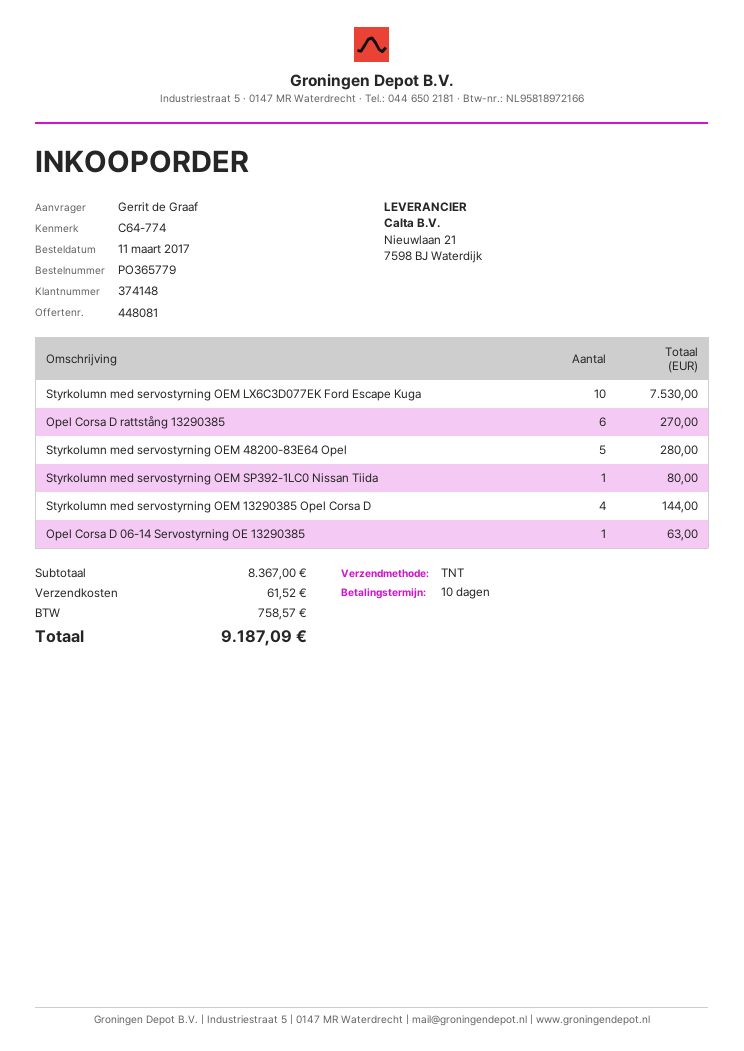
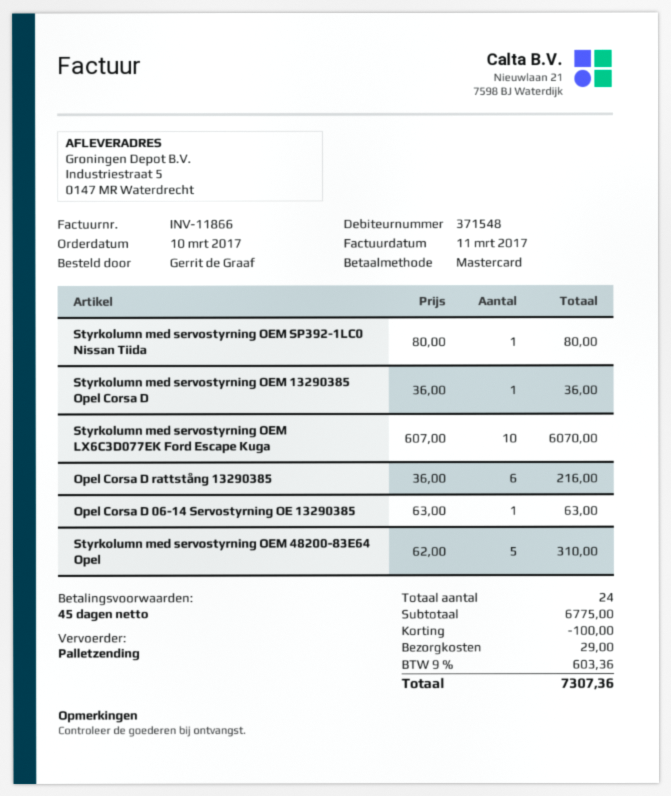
order date: 2017-03-11 -> 2017-03-10
payment terms: 10 days -> 45 days
customer number: 374148 -> 371548
shipping method: TNT -> pallet freight
Styrkolumn med servostyrning OEM LX6C3D077EK Ford Escape Kuga: 10 for 7530.00 -> 10 for 6070.00
Opel Corsa D rattstång 13290385: 6 for 270.00 -> 6 for 216.00
Styrkolumn med servostyrning OEM 48200-83E64 Opel: 5 for 280.00 -> 5 for 310.00
Styrkolumn med servostyrning OEM 13290385 Opel Corsa D: 4 for 144.00 -> 1 for 36.00
subtotal: 8367.00 -> 6775.00
discount: none -> 100.00
shipping: 61.52 -> 29.00
tax: 758.57 -> 603.36
total: 9187.09 -> 7307.36

